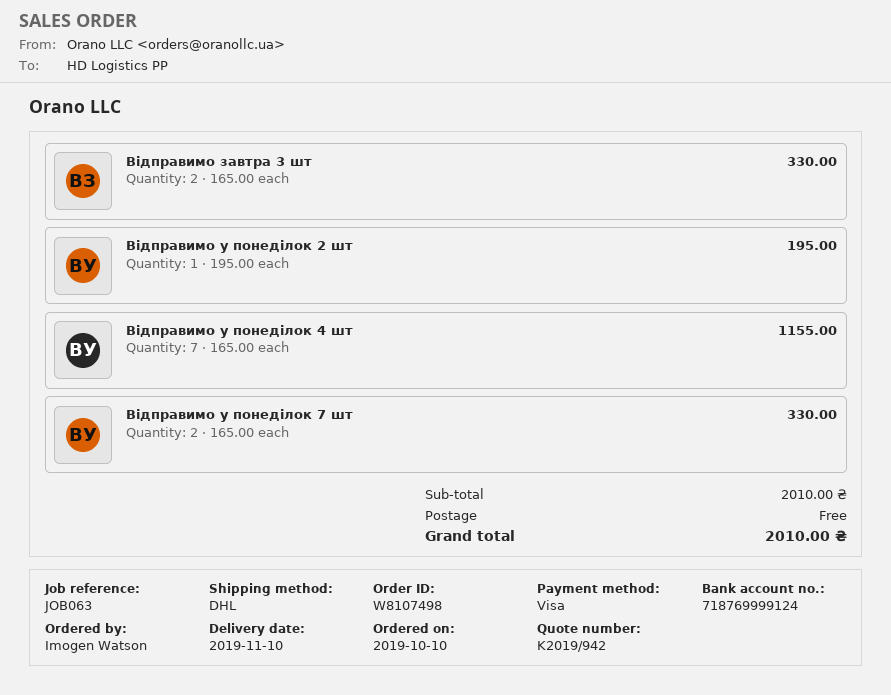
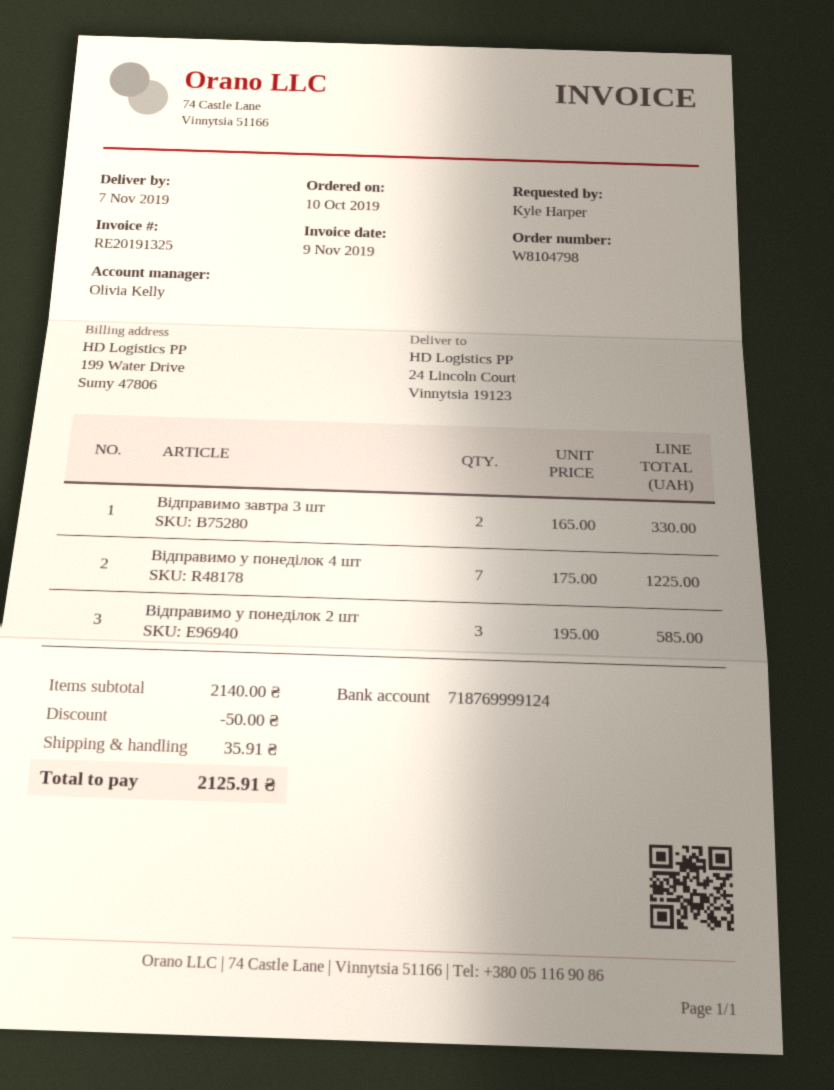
order number: W8107498 -> W8104798
delivery date: 2019-11-10 -> 2019-11-07
ordered by: Imogen Watson -> Kyle Harper
Відправимо у понеділок 2 шт: 1 x 195.00 = 195.00 -> 3 x 195.00 = 585.00
Відправимо у понеділок 4 шт: 7 x 165.00 = 1155.00 -> 7 x 175.00 = 1225.00
Відправимо у понеділок 7 шт: 2 x 165.00 = 330.00 -> none
subtotal: 2010.00 -> 2140.00
discount: none -> 50.00
shipping: 0.00 -> 35.91
total: 2010.00 -> 2125.91

